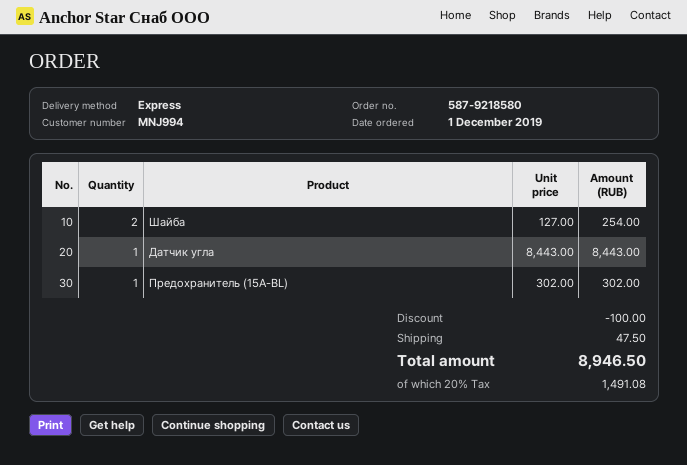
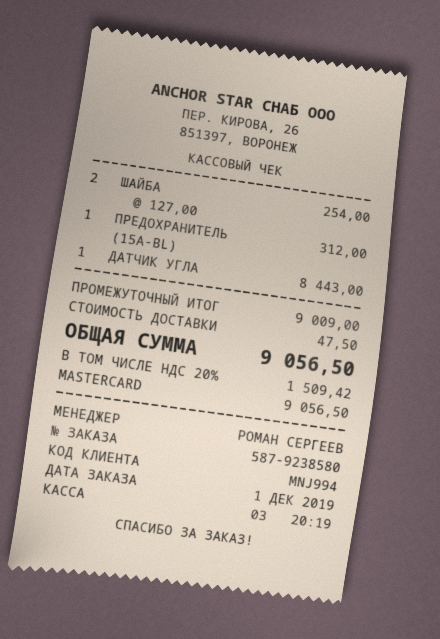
order number: 587-9218580 -> 587-9238580
Предохранитель (15A-BL): 1 x 302.00 = 302.00 -> 1 x 312.00 = 312.00
discount: 100.00 -> none
tax: 20% = 1491.08 -> 20% = 1509.42
total: 8946.50 -> 9056.50

